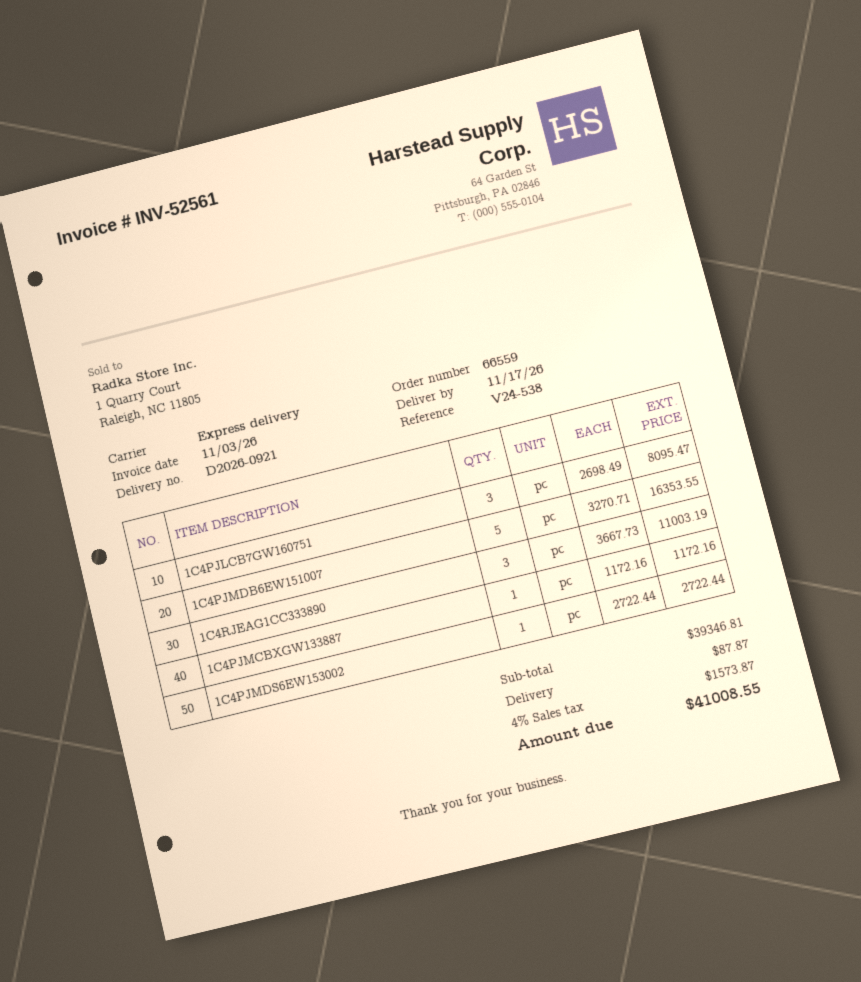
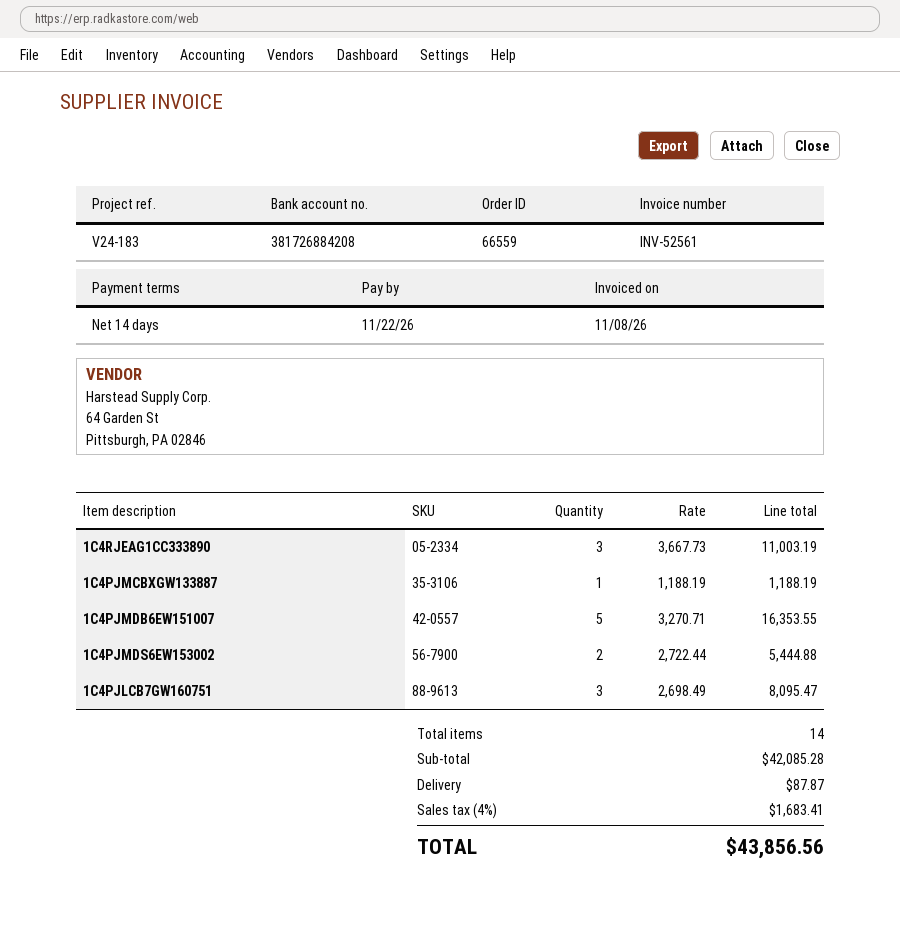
invoice date: 2026-11-03 -> 2026-11-08
reference: V24-538 -> V24-183
1C4PJMCBXGW133887: 1 x 1172.16 = 1172.16 -> 1 x 1188.19 = 1188.19
1C4PJMDS6EW153002: 1 x 2722.44 = 2722.44 -> 2 x 2722.44 = 5444.88
subtotal: 39346.81 -> 42085.28
tax: 4% = 1573.87 -> 4% = 1683.41
total: 41008.55 -> 43856.56

